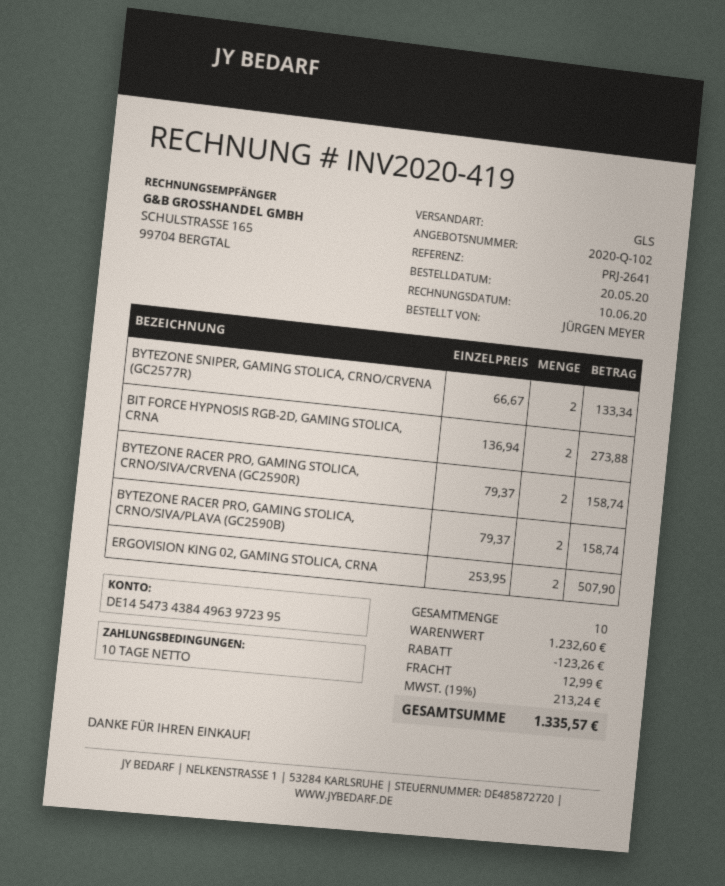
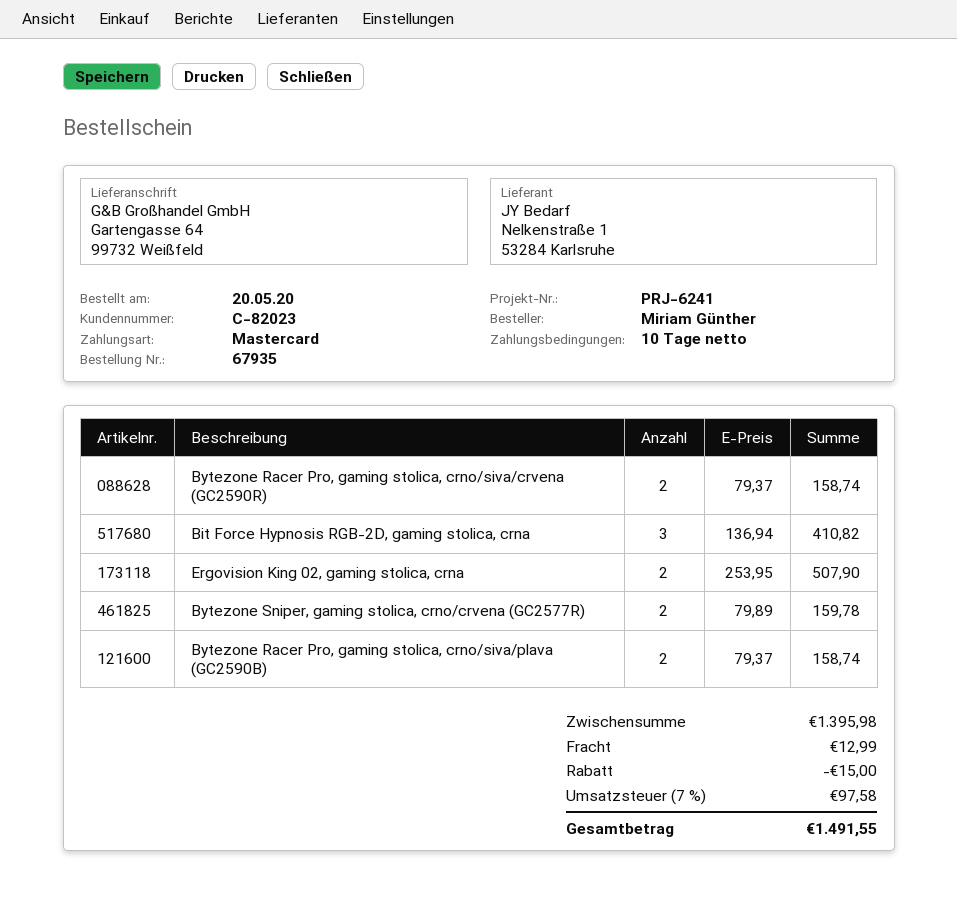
reference: PRJ-2641 -> PRJ-6241
ordered by: JÜRGEN MEYER -> Miriam Günther
BYTEZONE SNIPER, GAMING STOLICA, CRNO/CRVENA (GC2577R): 2 x 66.67 = 133.34 -> 2 x 79.89 = 159.78
BIT FORCE HYPNOSIS RGB-2D, GAMING STOLICA, CRNA: 2 x 136.94 = 273.88 -> 3 x 136.94 = 410.82
subtotal: 1232.60 -> 1395.98
discount: 123.26 -> 15.00
tax: 19% = 213.24 -> 7% = 97.58
total: 1335.57 -> 1491.55

